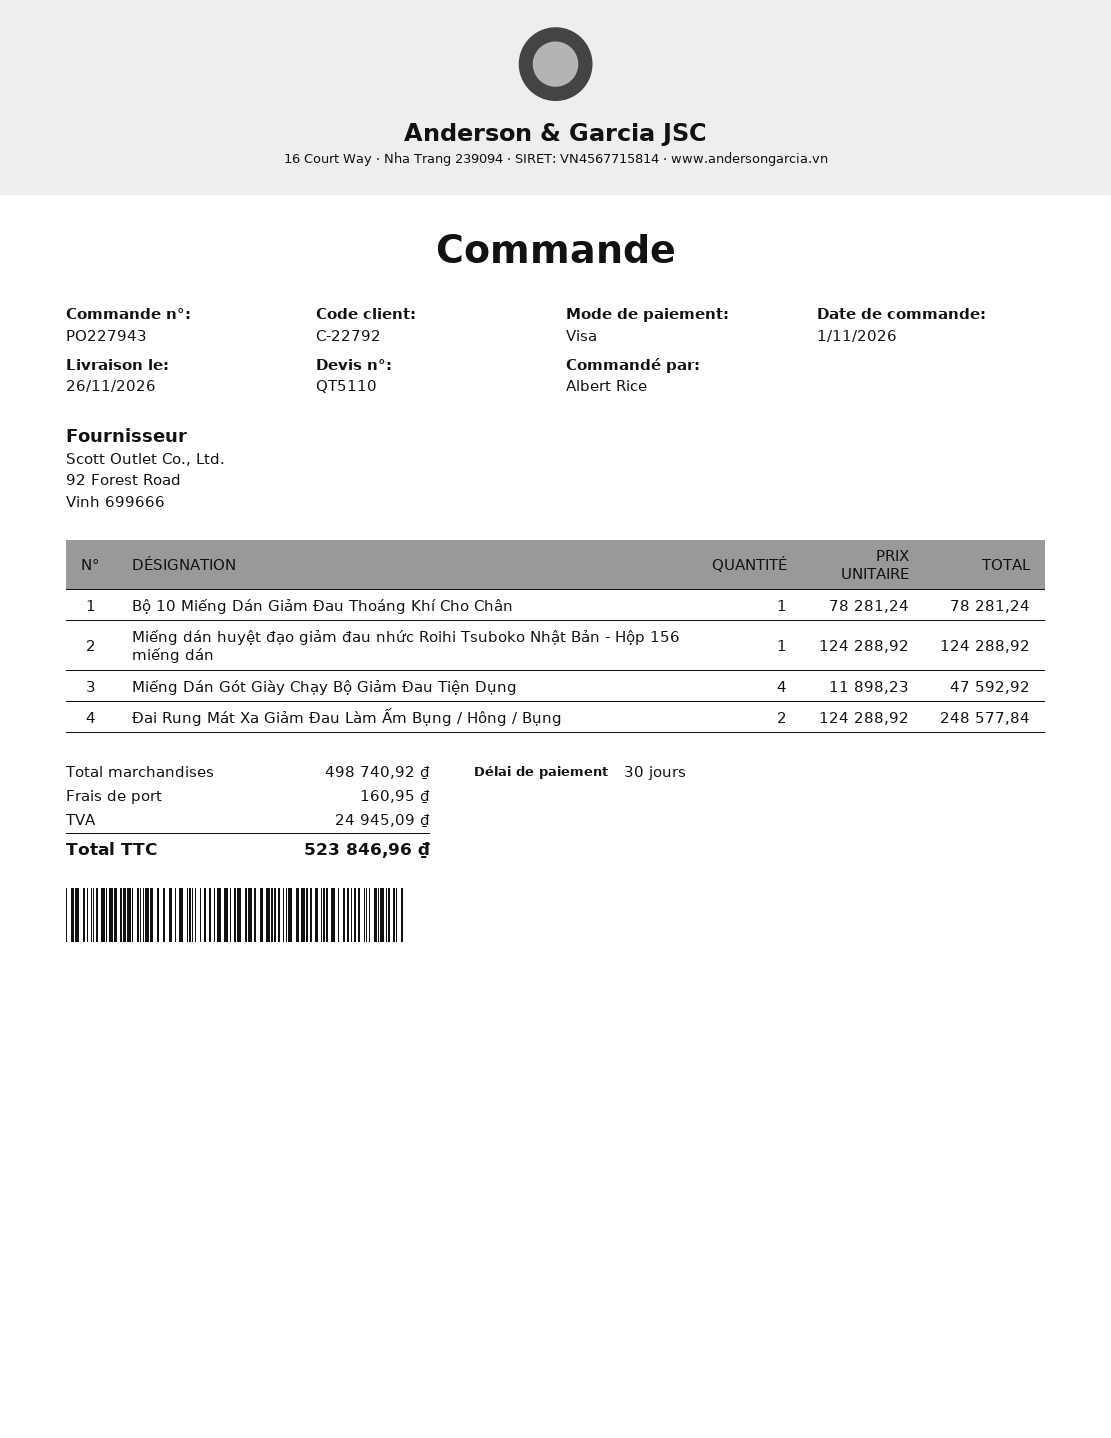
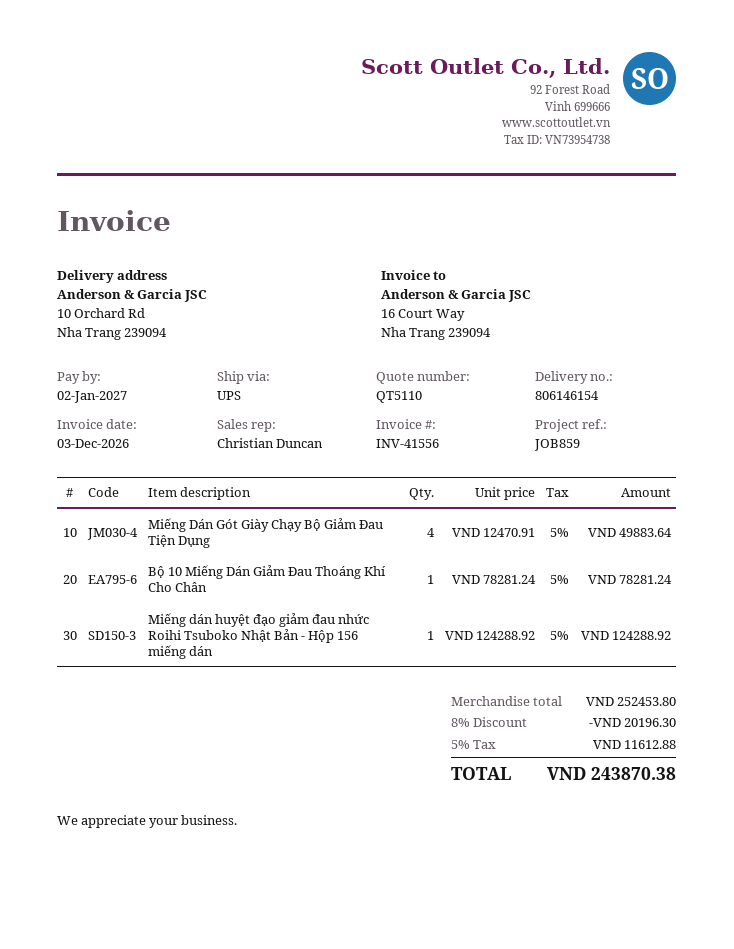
Miếng Dán Gót Giày Chạy Bộ Giảm Đau Tiện Dụng: 4 x 11898.23 = 47592.92 -> 4 x 12470.91 = 49883.64
Đai Rung Mát Xa Giảm Đau Làm Ấm Bụng / Hông / Bụng: 2 x 124288.92 = 248577.84 -> none
subtotal: 498740.92 -> 252453.80
discount: none -> 8% = 20196.30
shipping: 160.95 -> none
tax: 24945.09 -> 11612.88
total: 523846.96 -> 243870.38

